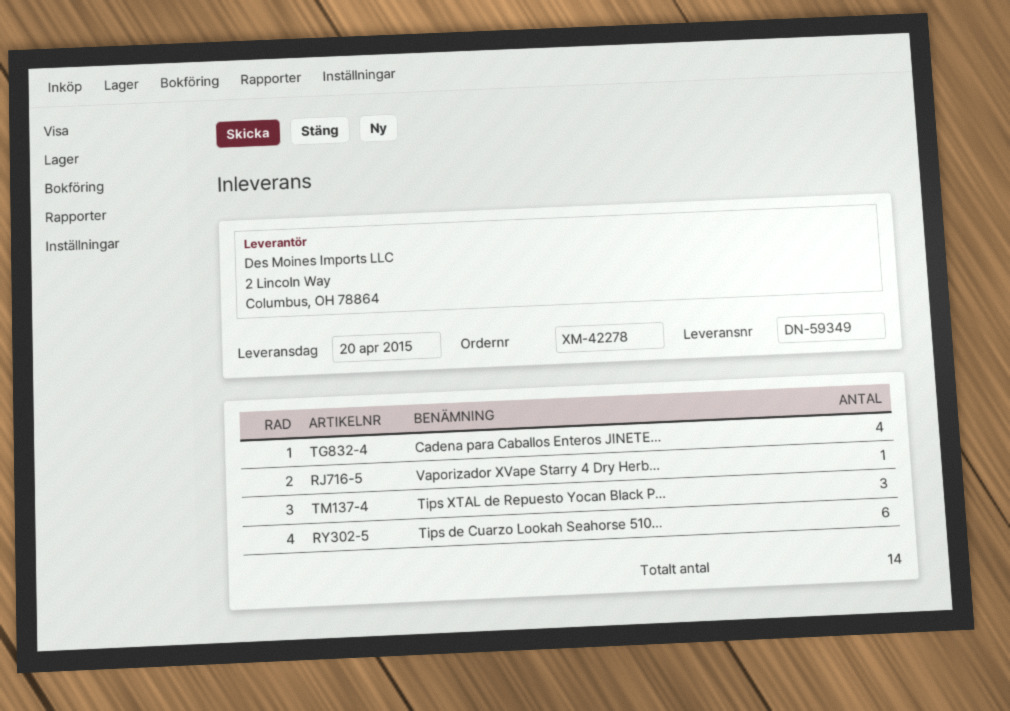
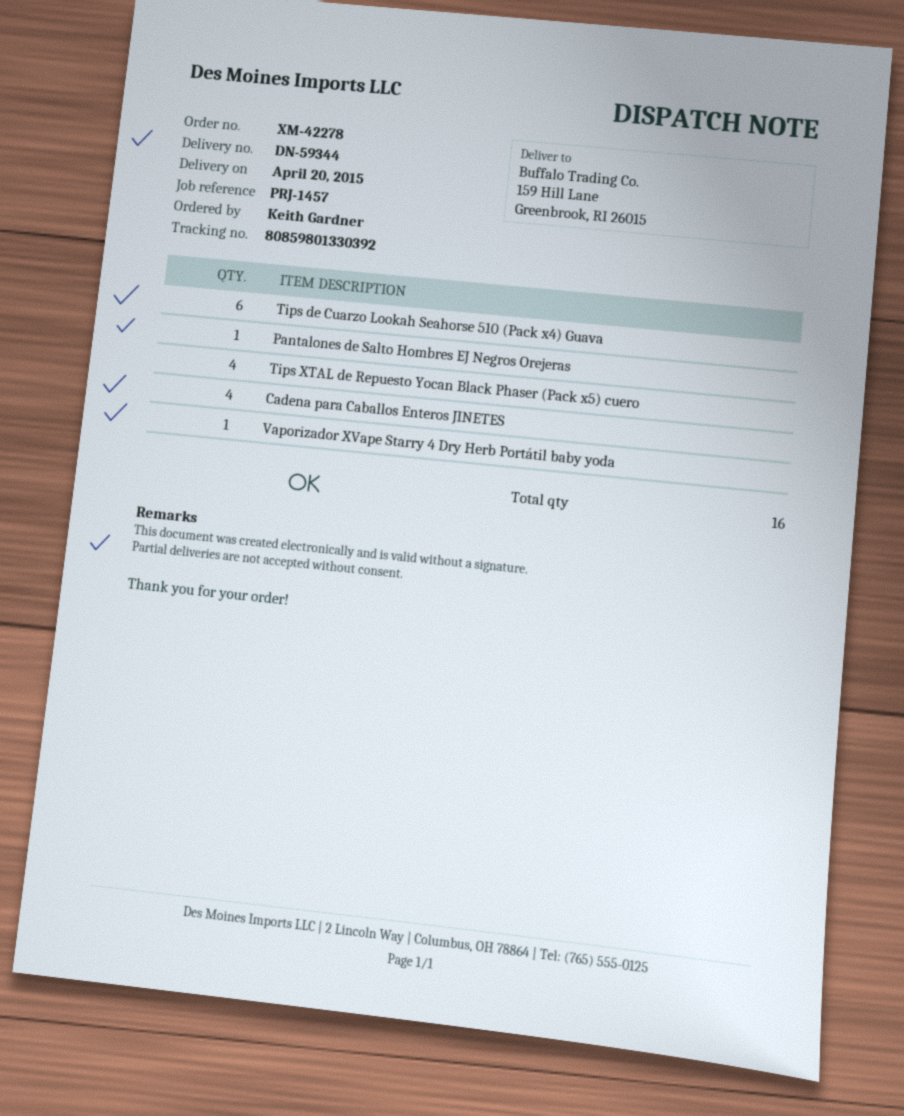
delivery note number: DN-59349 -> DN-59344
Tips XTAL de Repuesto Yocan Black P...: 3 -> 4
Pantalones de Salto Hombres EJ Negros Orejeras: none -> 1
total quantity: 14 -> 16

